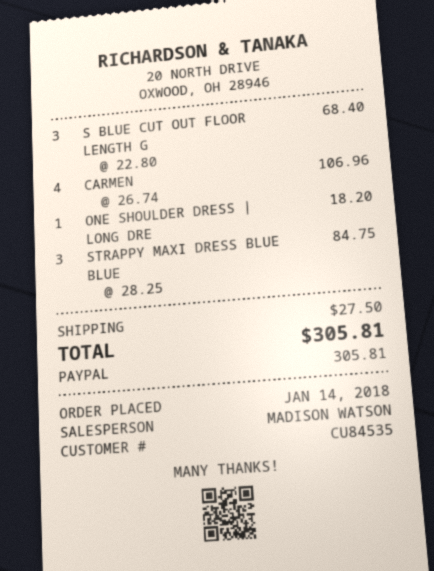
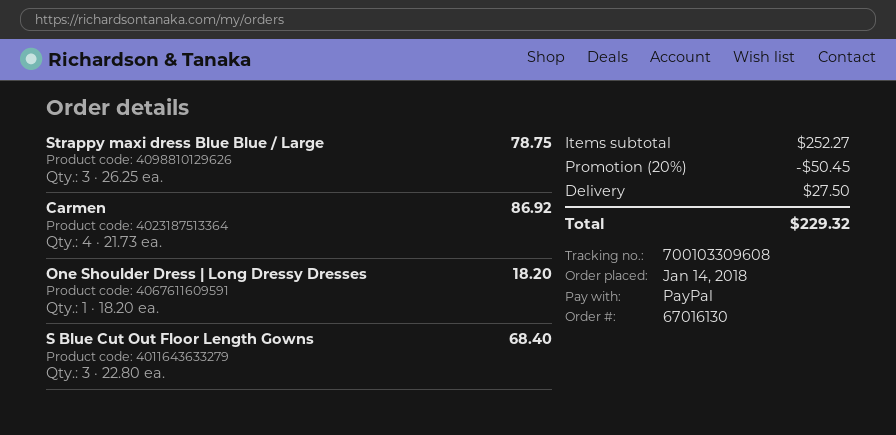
CARMEN: 4 x 26.74 = 106.96 -> 4 x 21.73 = 86.92
STRAPPY MAXI DRESS BLUE BLUE: 3 x 28.25 = 84.75 -> 3 x 26.25 = 78.75
discount: none -> 20% = 50.45
total: 305.81 -> 229.32

